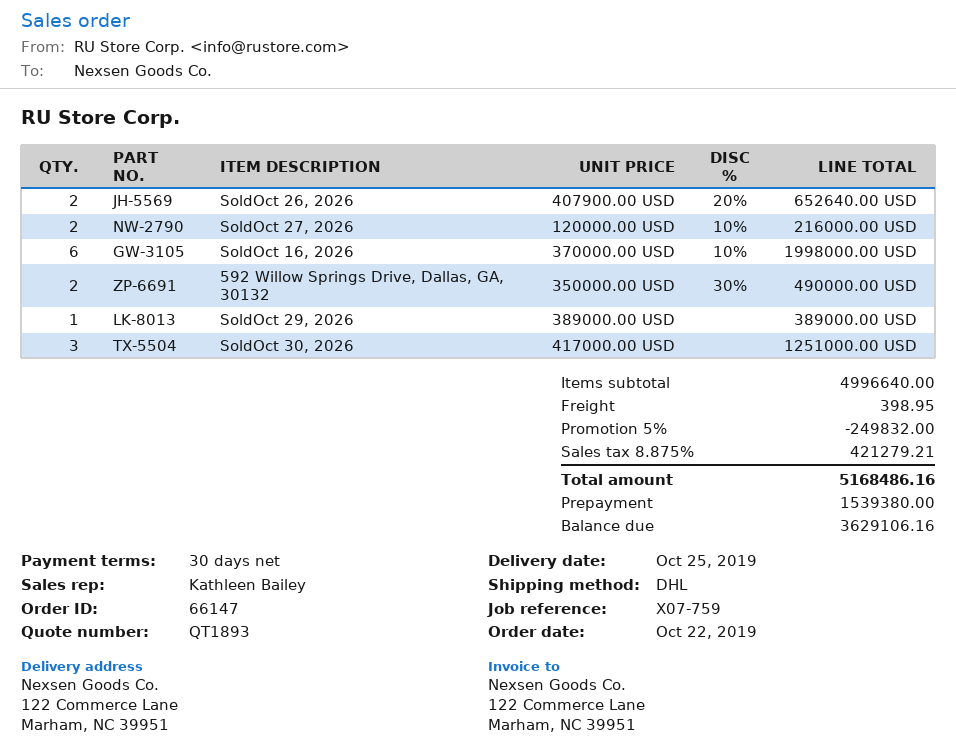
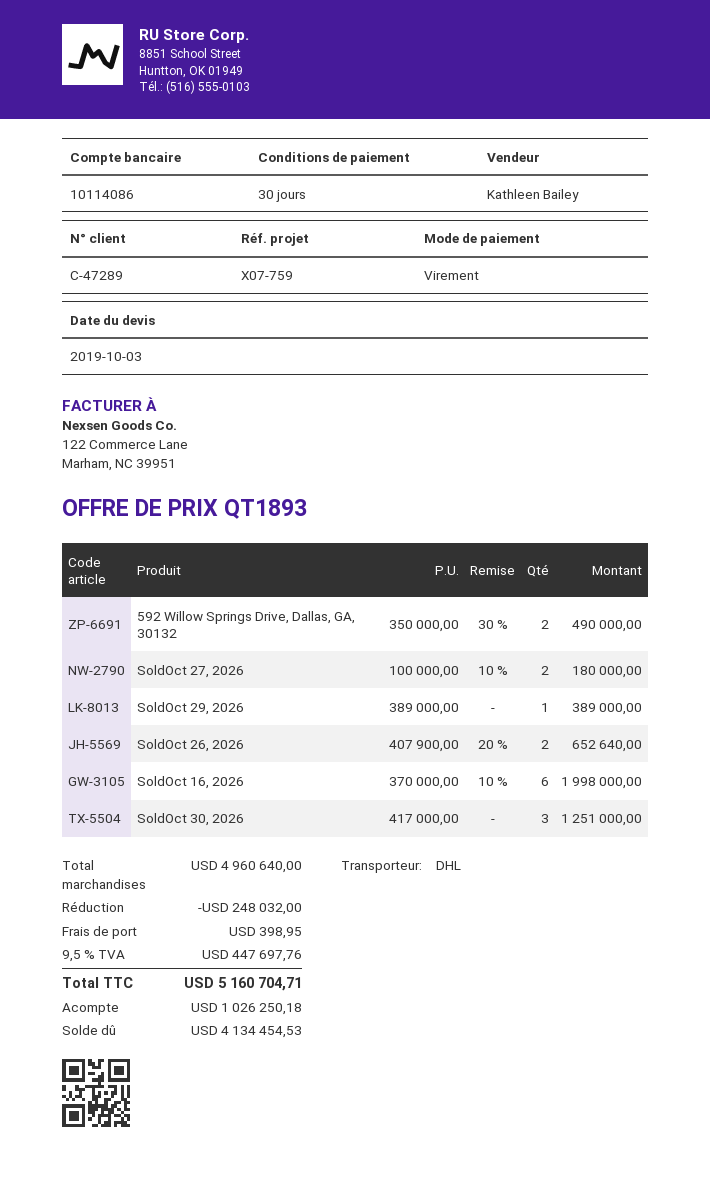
SoldOct 27, 2026: 2 x 120000.00 - 10% = 216000.00 -> 2 x 100000.00 - 10% = 180000.00
subtotal: 4996640.00 -> 4960640.00
discount: 249832.00 -> 248032.00
tax: 8.875% = 421279.21 -> 9.5% = 447697.76
total: 5168486.16 -> 5160704.71
deposit: 1539380.00 -> 1026250.18
balance: 3629106.16 -> 4134454.53

